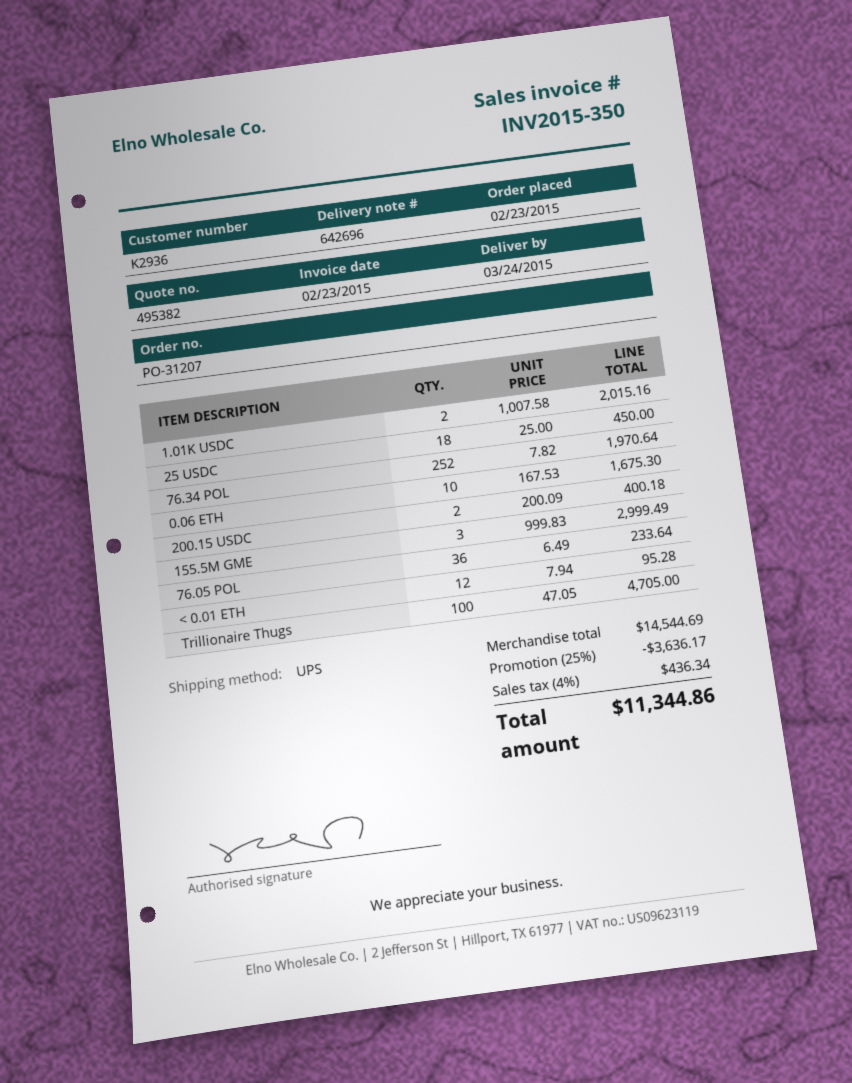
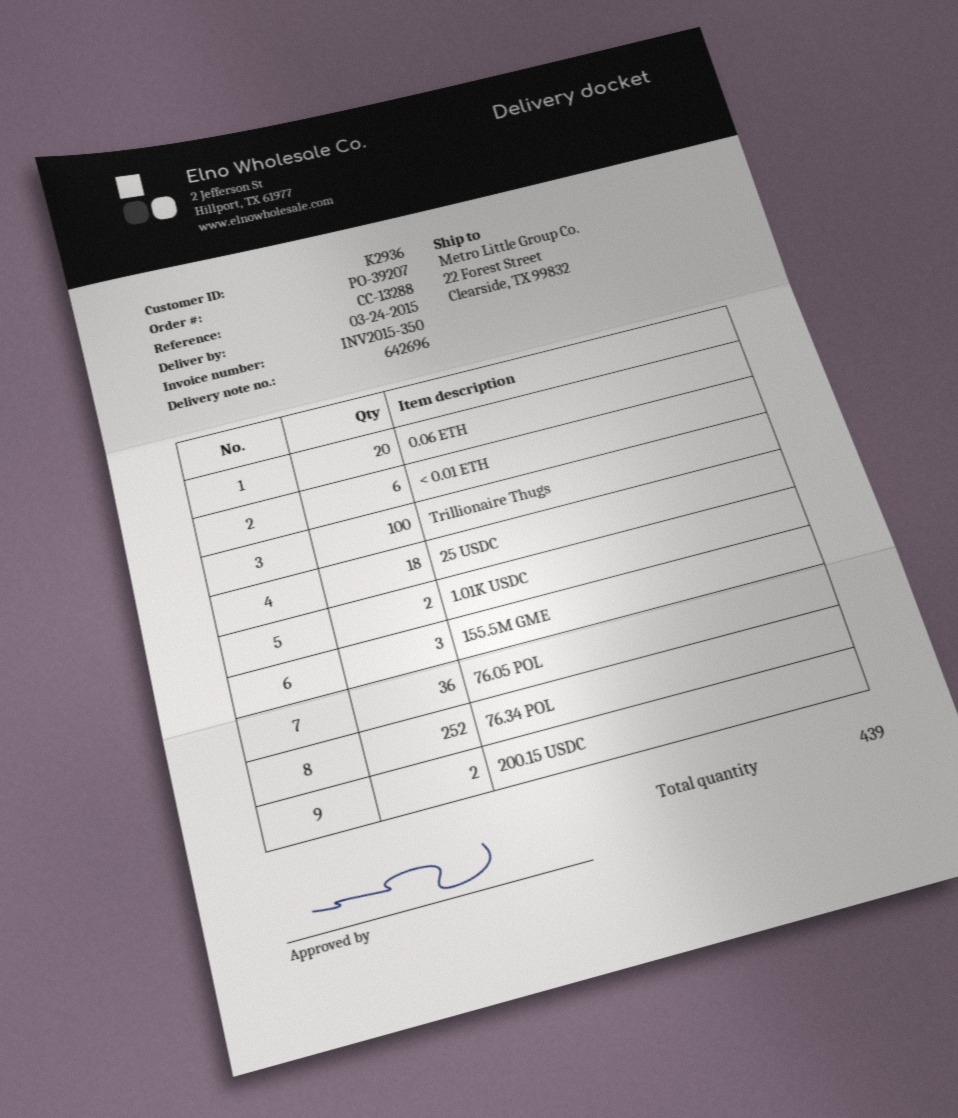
order number: PO-31207 -> PO-39207
0.06 ETH: 10 -> 20
< 0.01 ETH: 12 -> 6

